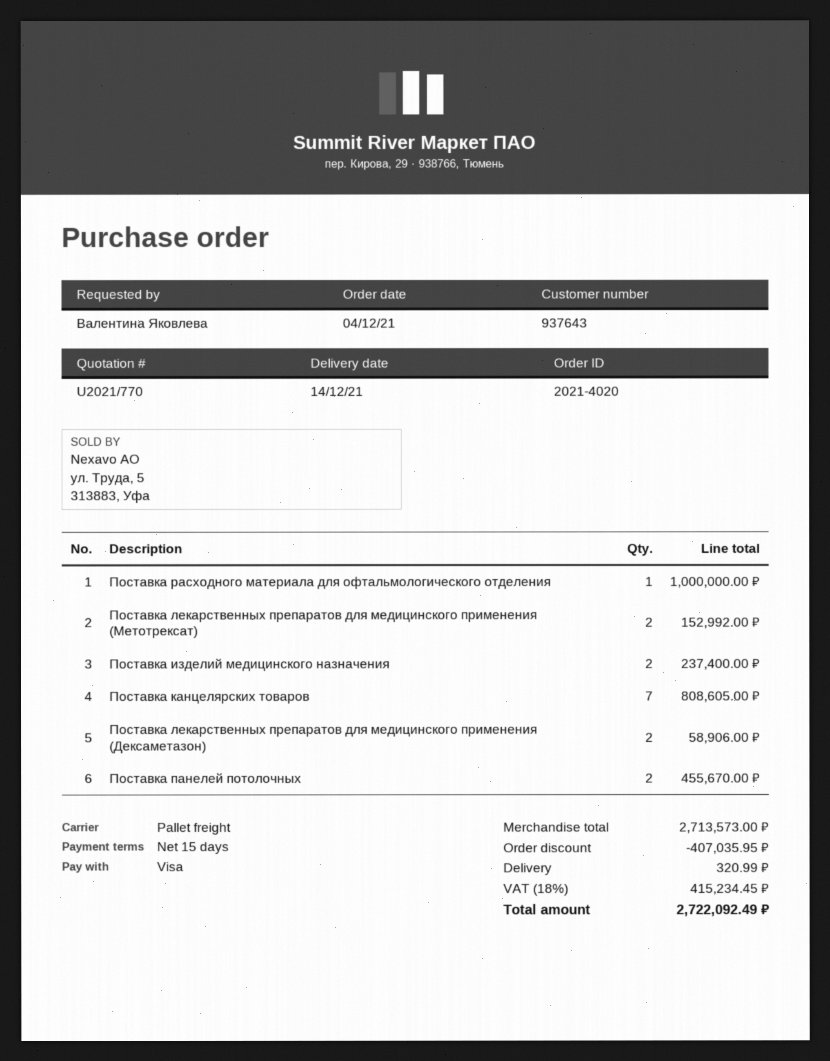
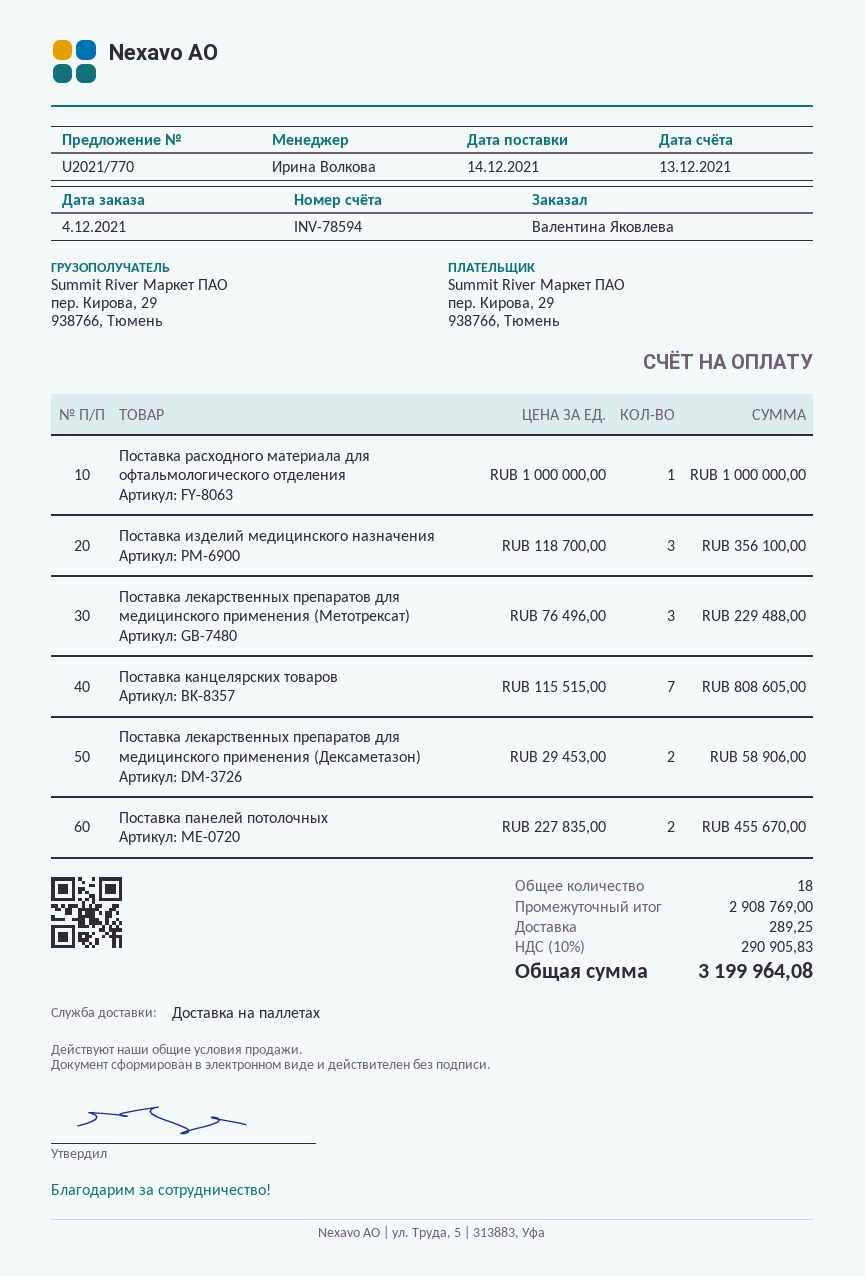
Поставка лекарственных препаратов для медицинского применения (Метотрексат): 2 for 152992.00 -> 3 for 229488.00
Поставка изделий медицинского назначения: 2 for 237400.00 -> 3 for 356100.00
subtotal: 2713573.00 -> 2908769.00
discount: 407035.95 -> none
shipping: 320.99 -> 289.25
tax: 18% = 415234.45 -> 10% = 290905.83
total: 2722092.49 -> 3199964.08

